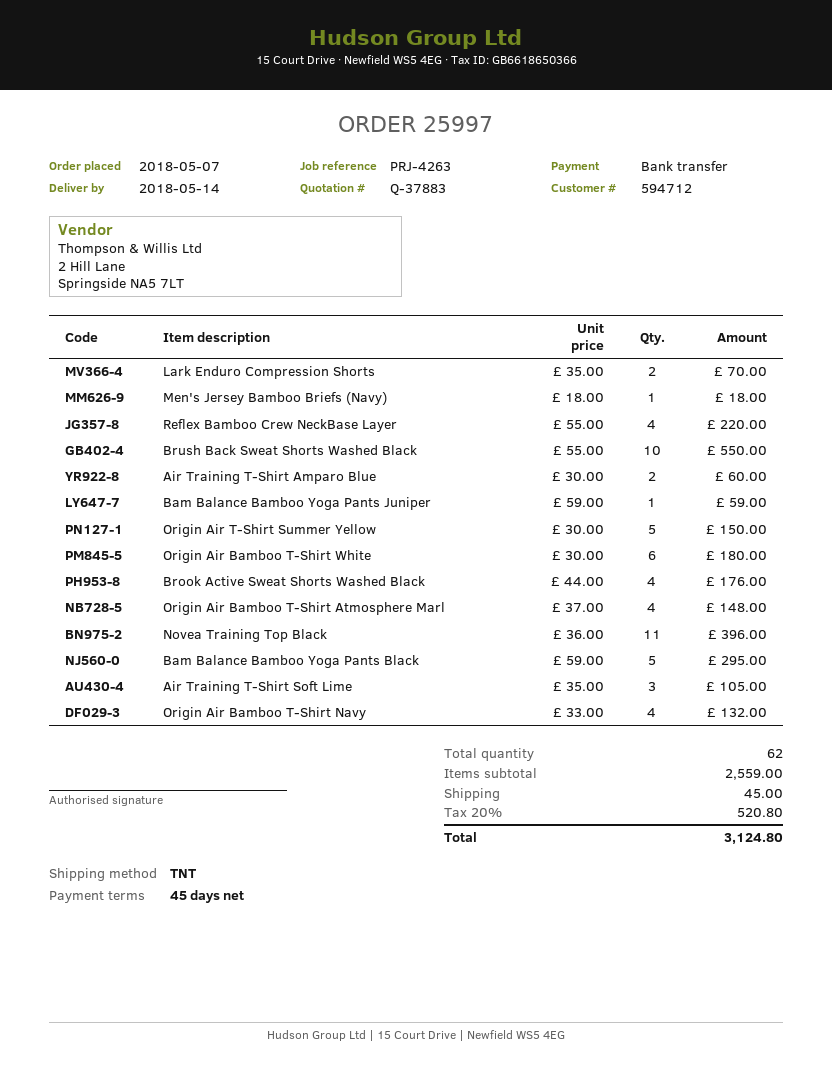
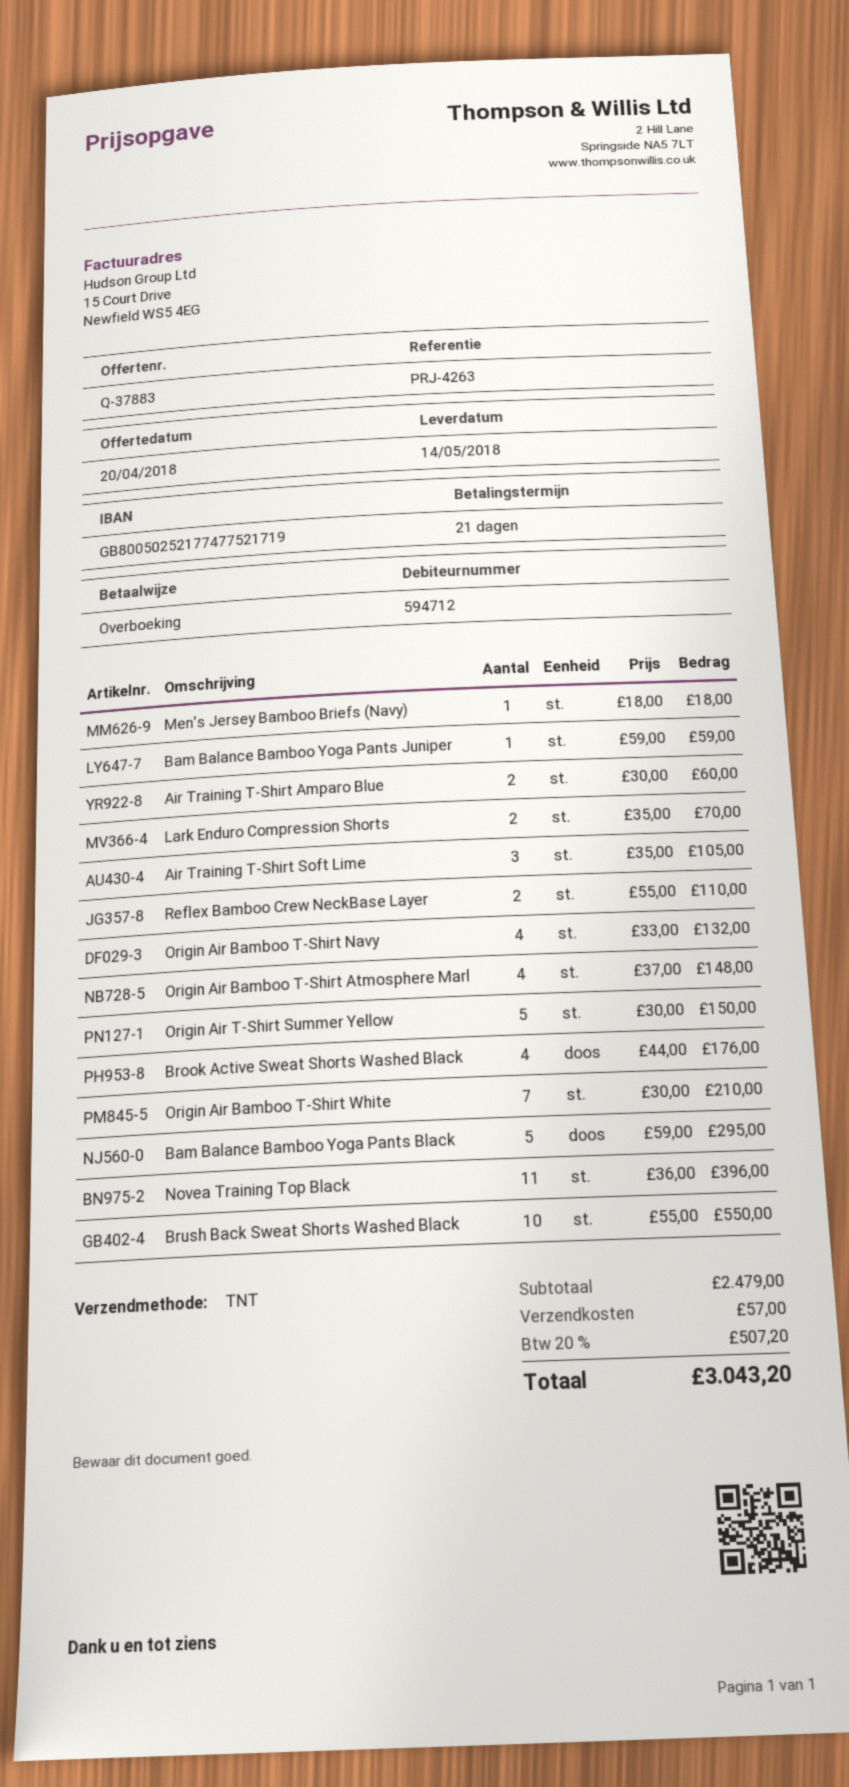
payment terms: 45 days -> 21 days
Reflex Bamboo Crew NeckBase Layer: 4 x 55.00 = 220.00 -> 2 x 55.00 = 110.00
Origin Air Bamboo T-Shirt White: 6 x 30.00 = 180.00 -> 7 x 30.00 = 210.00
subtotal: 2559.00 -> 2479.00
shipping: 45.00 -> 57.00
tax: 20% = 520.80 -> 20% = 507.20
total: 3124.80 -> 3043.20

